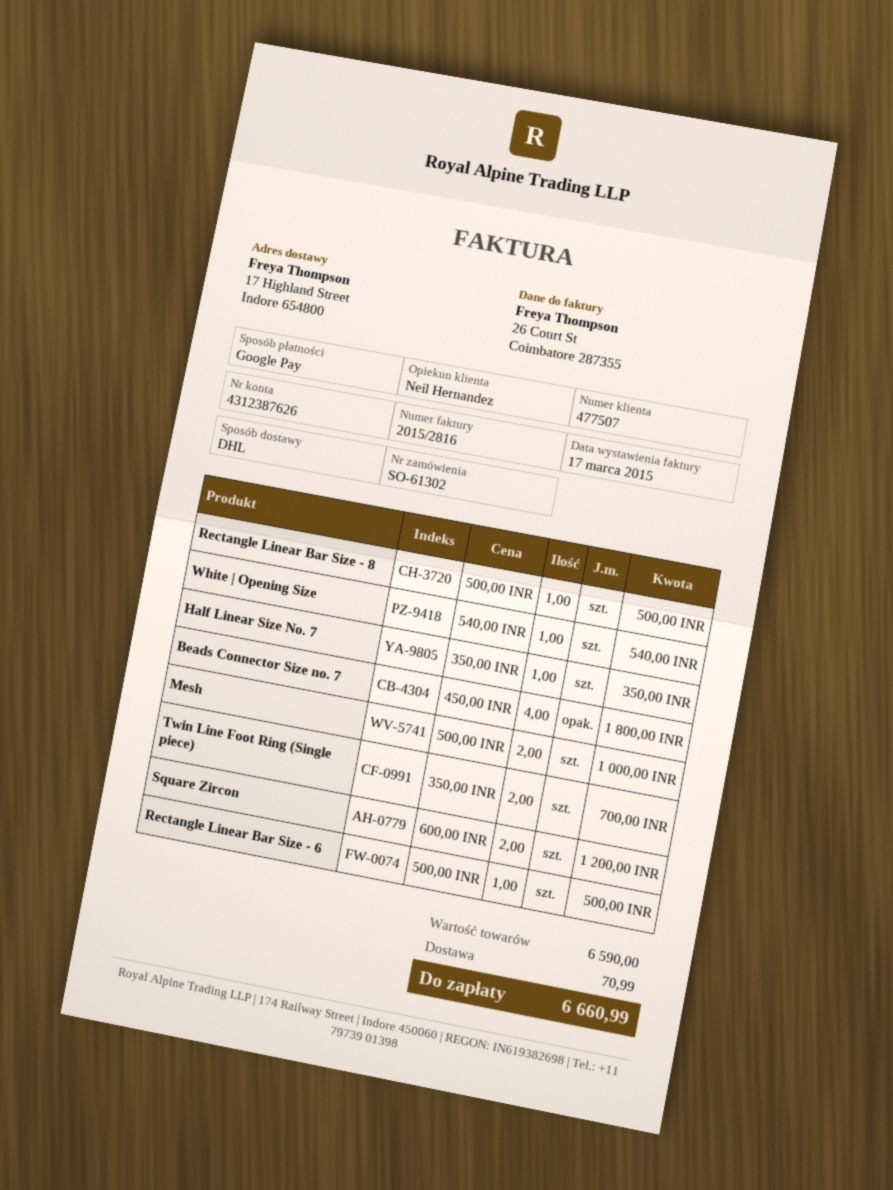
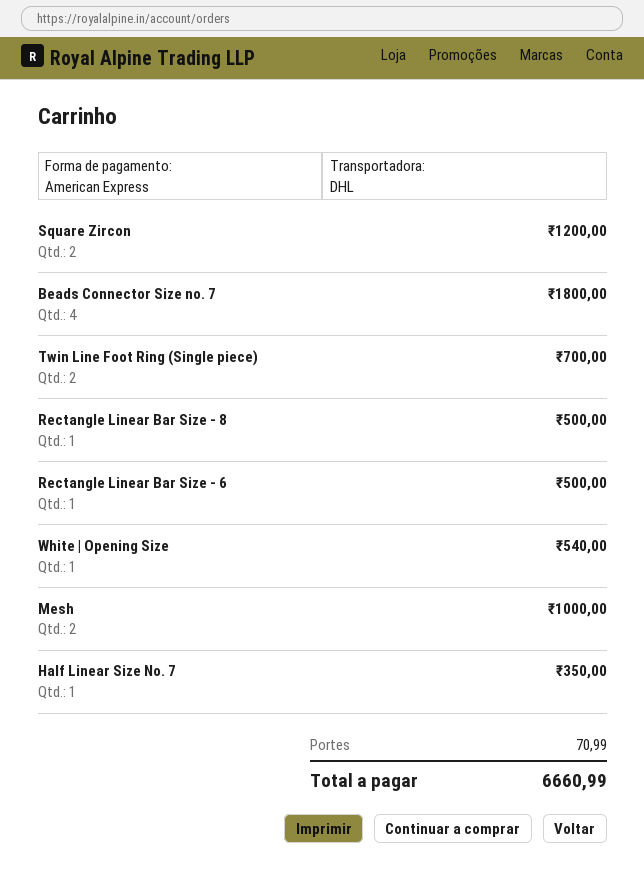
payment method: Google Pay -> American Express

